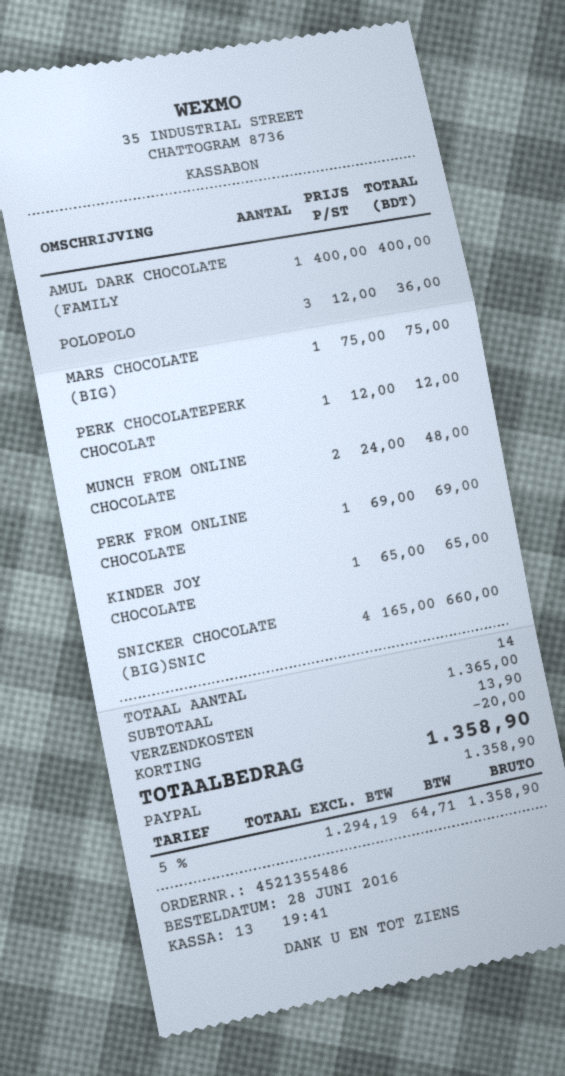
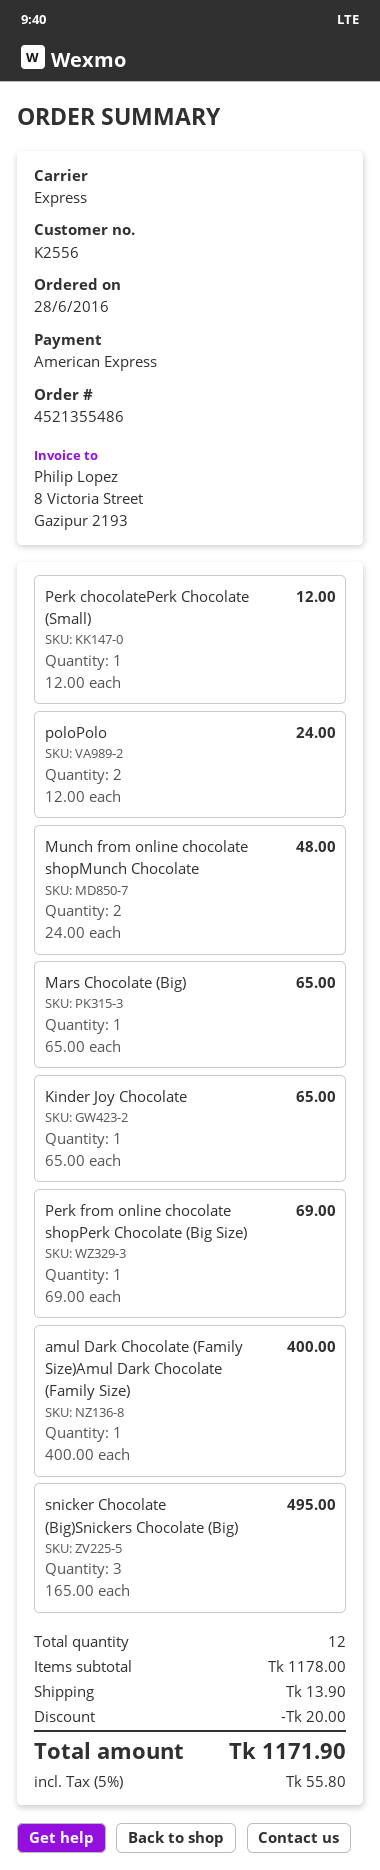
payment method: PayPal -> American Express
POLOPOLO: 3 x 12.00 = 36.00 -> 2 x 12.00 = 24.00
MARS CHOCOLATE (BIG): 1 x 75.00 = 75.00 -> 1 x 65.00 = 65.00
SNICKER CHOCOLATE (BIG)SNIC: 4 x 165.00 = 660.00 -> 3 x 165.00 = 495.00
total quantity: 14 -> 12
subtotal: 1365.00 -> 1178.00
tax: 5% = 64.71 -> 5% = 55.80
total: 1358.90 -> 1171.90

